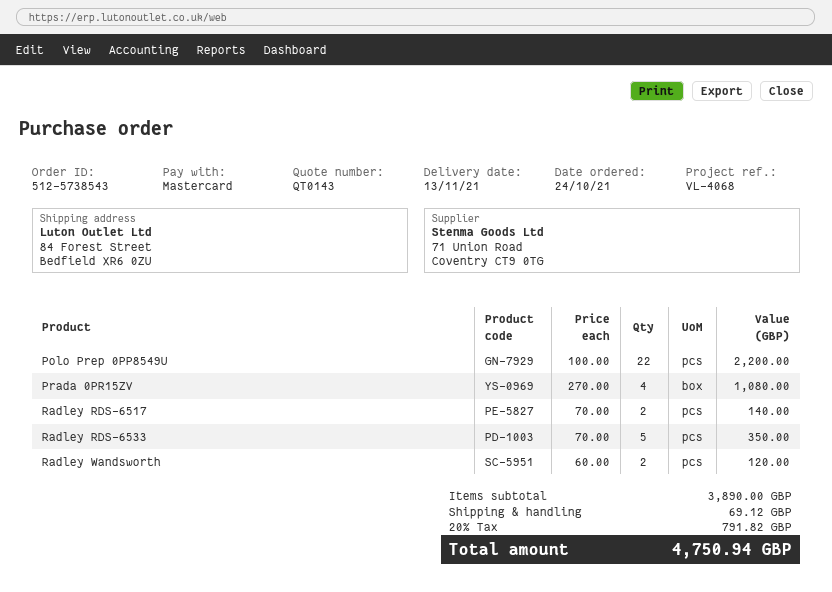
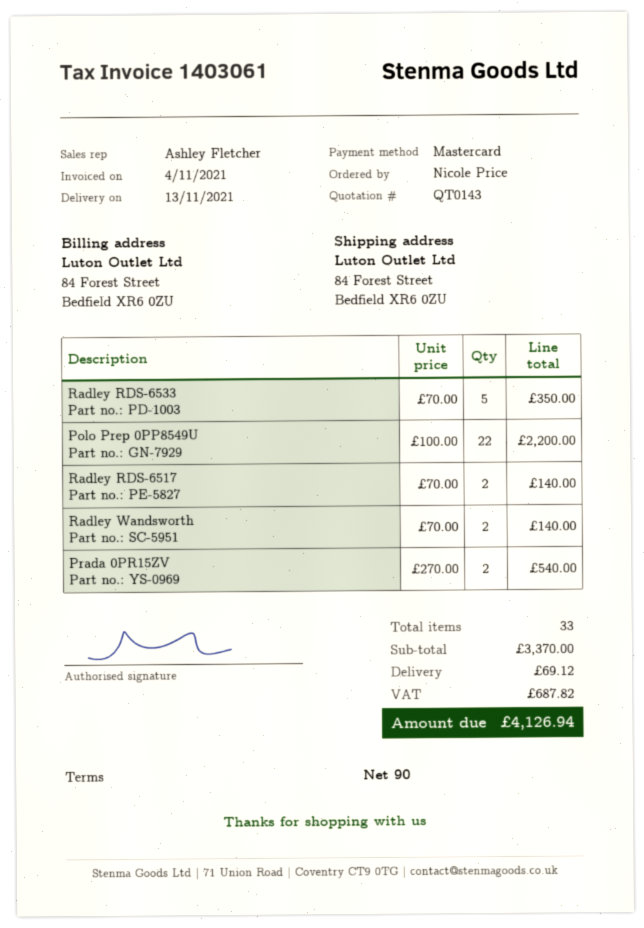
Prada 0PR15ZV: 4 x 270.00 = 1080.00 -> 2 x 270.00 = 540.00
Radley Wandsworth: 2 x 60.00 = 120.00 -> 2 x 70.00 = 140.00
subtotal: 3890.00 -> 3370.00
tax: 791.82 -> 687.82
total: 4750.94 -> 4126.94

